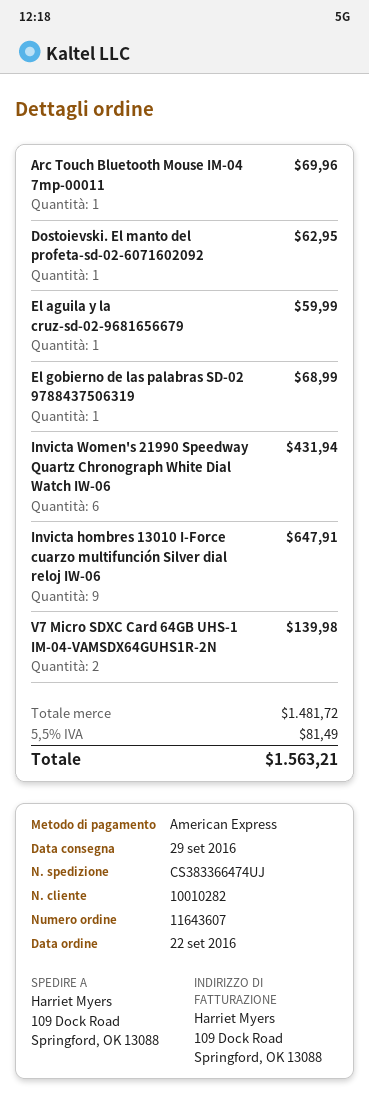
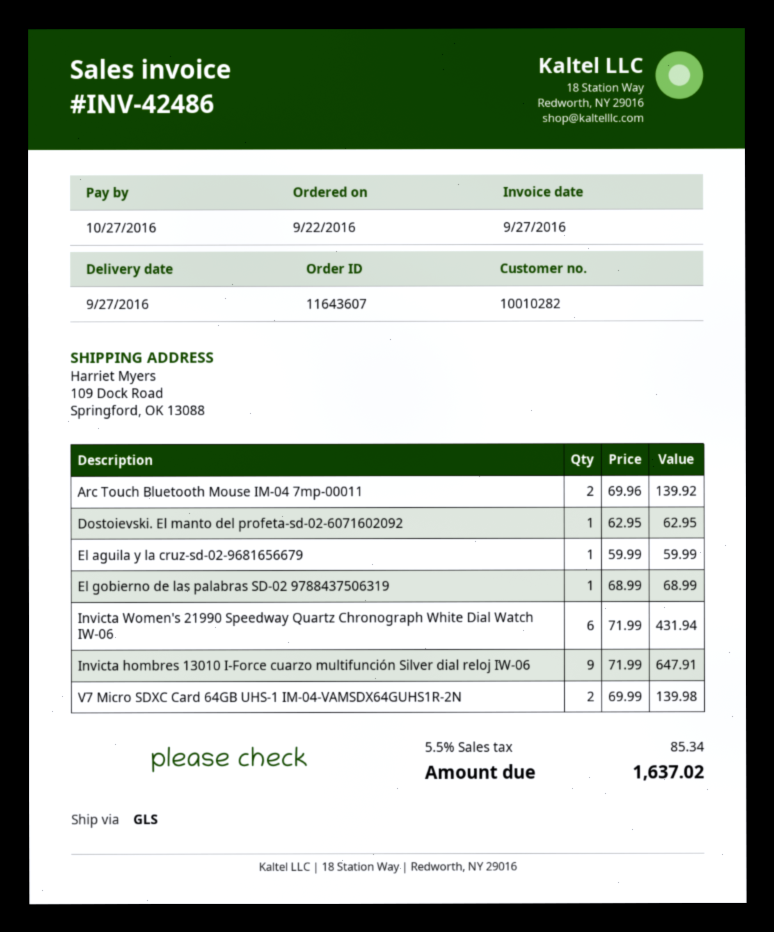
delivery date: 2016-09-29 -> 2016-09-27
Arc Touch Bluetooth Mouse IM-04 7mp-00011: 1 for 69.96 -> 2 for 139.92
tax: 5.5% = 81.49 -> 5.5% = 85.34
total: 1563.21 -> 1637.02

